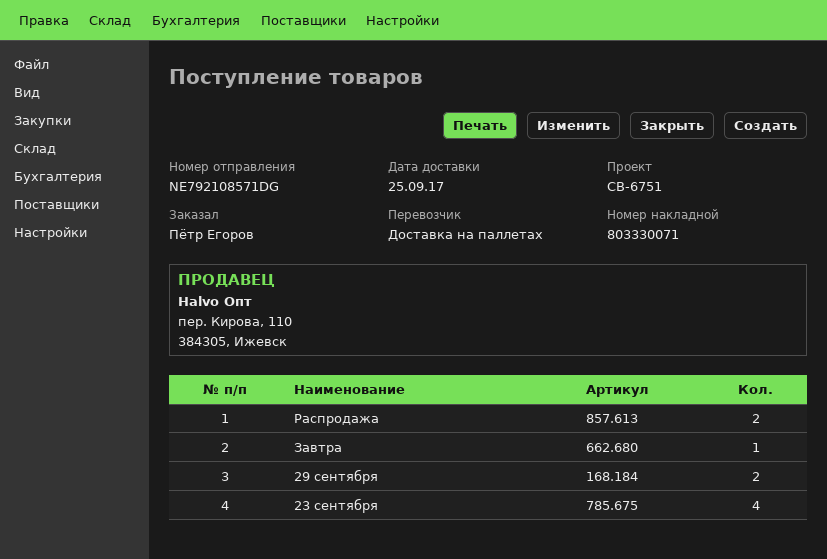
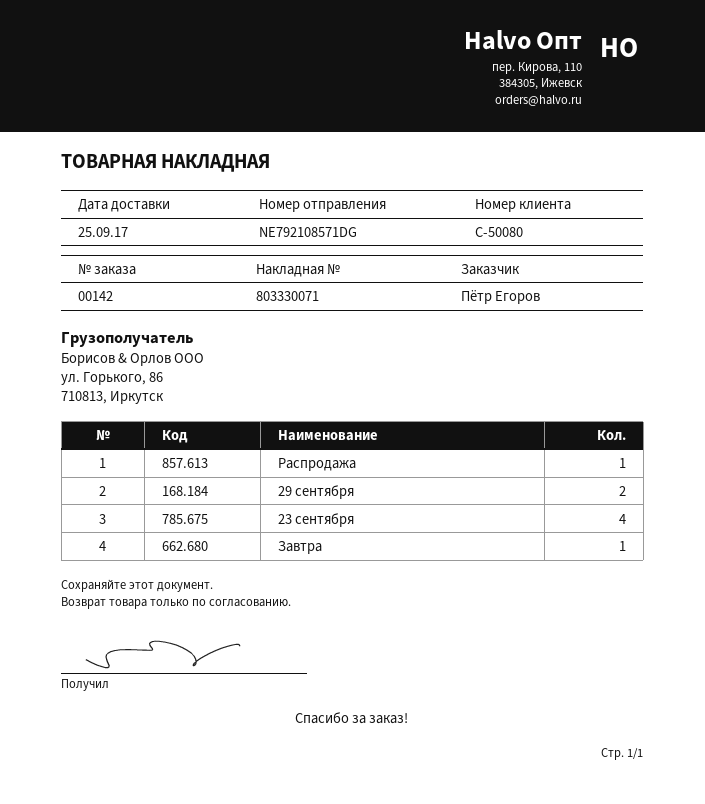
Распродажа: 2 -> 1

